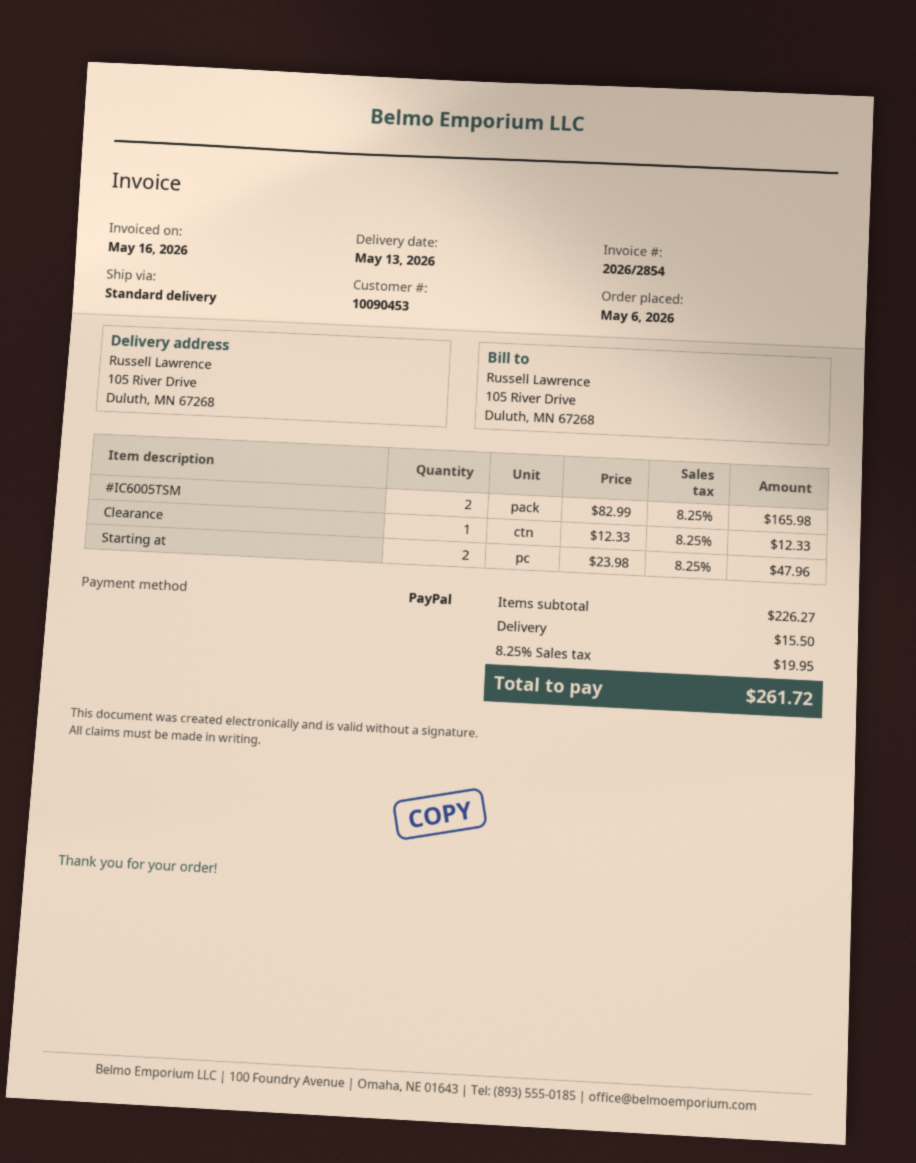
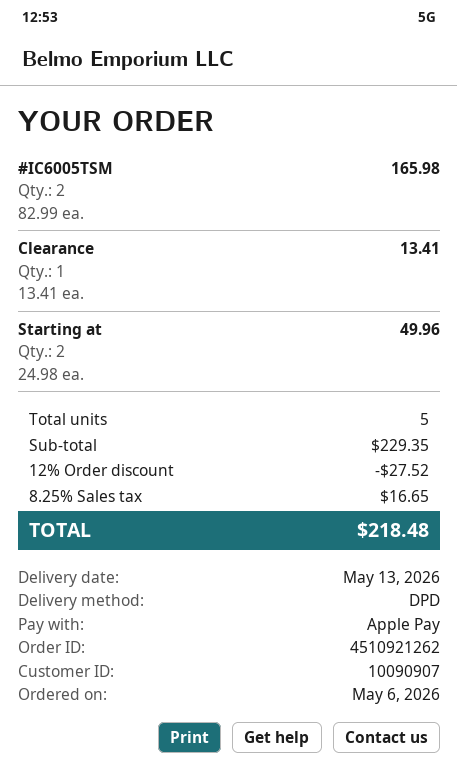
customer number: 10090453 -> 10090907
payment method: PayPal -> Apple Pay
shipping method: standard -> DPD
Clearance: 1 x 12.33 = 12.33 -> 1 x 13.41 = 13.41
Starting at: 2 x 23.98 = 47.96 -> 2 x 24.98 = 49.96
subtotal: 226.27 -> 229.35
discount: none -> 12% = 27.52
shipping: 15.50 -> none
tax: 8.25% = 19.95 -> 8.25% = 16.65
total: 261.72 -> 218.48

